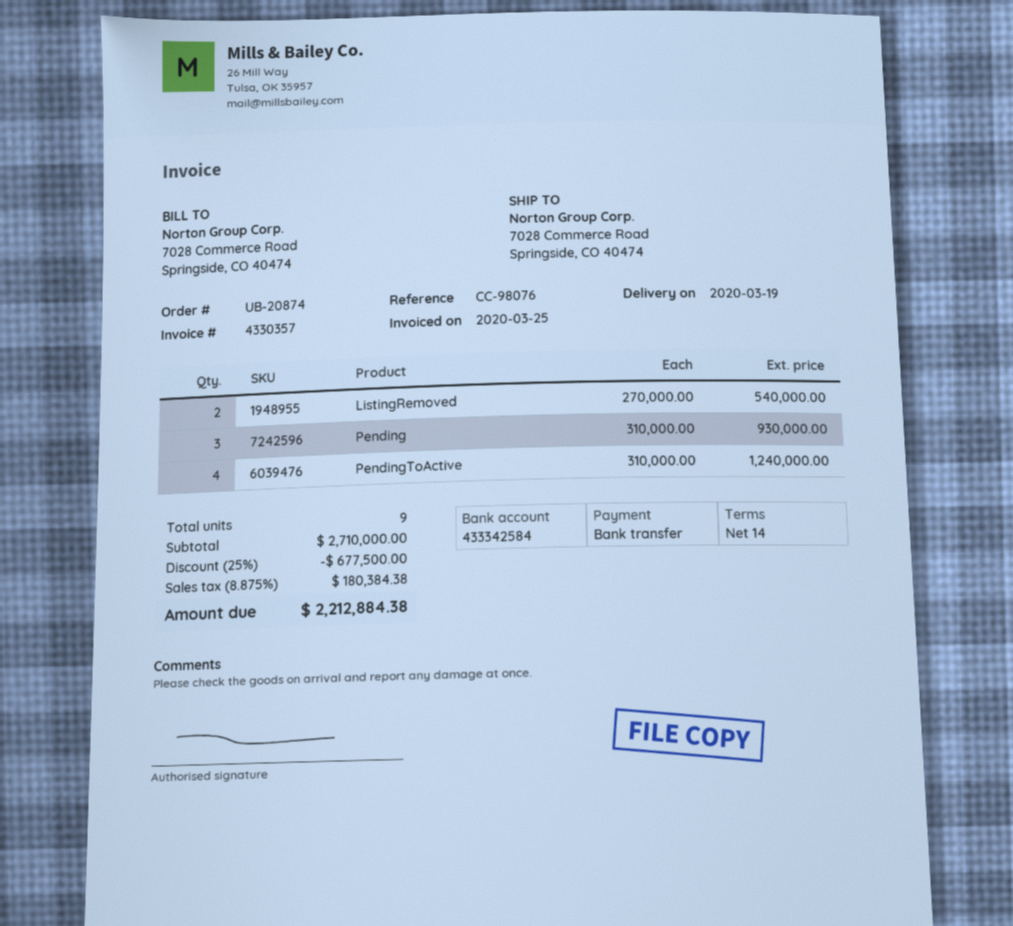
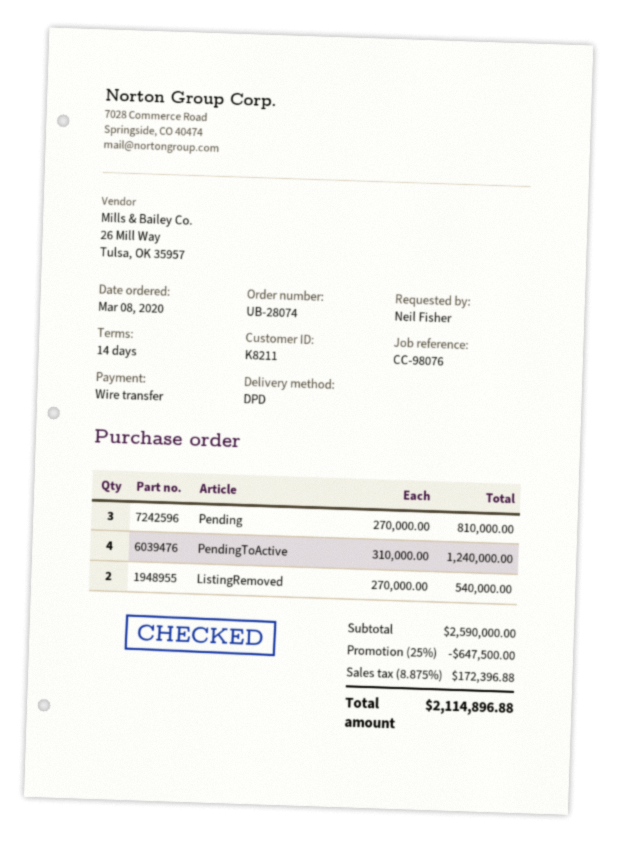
order number: UB-20874 -> UB-28074
Pending: 3 x 310000.00 = 930000.00 -> 3 x 270000.00 = 810000.00
subtotal: 2710000.00 -> 2590000.00
discount: 25% = 677500.00 -> 25% = 647500.00
tax: 8.875% = 180384.38 -> 8.875% = 172396.88
total: 2212884.38 -> 2114896.88

